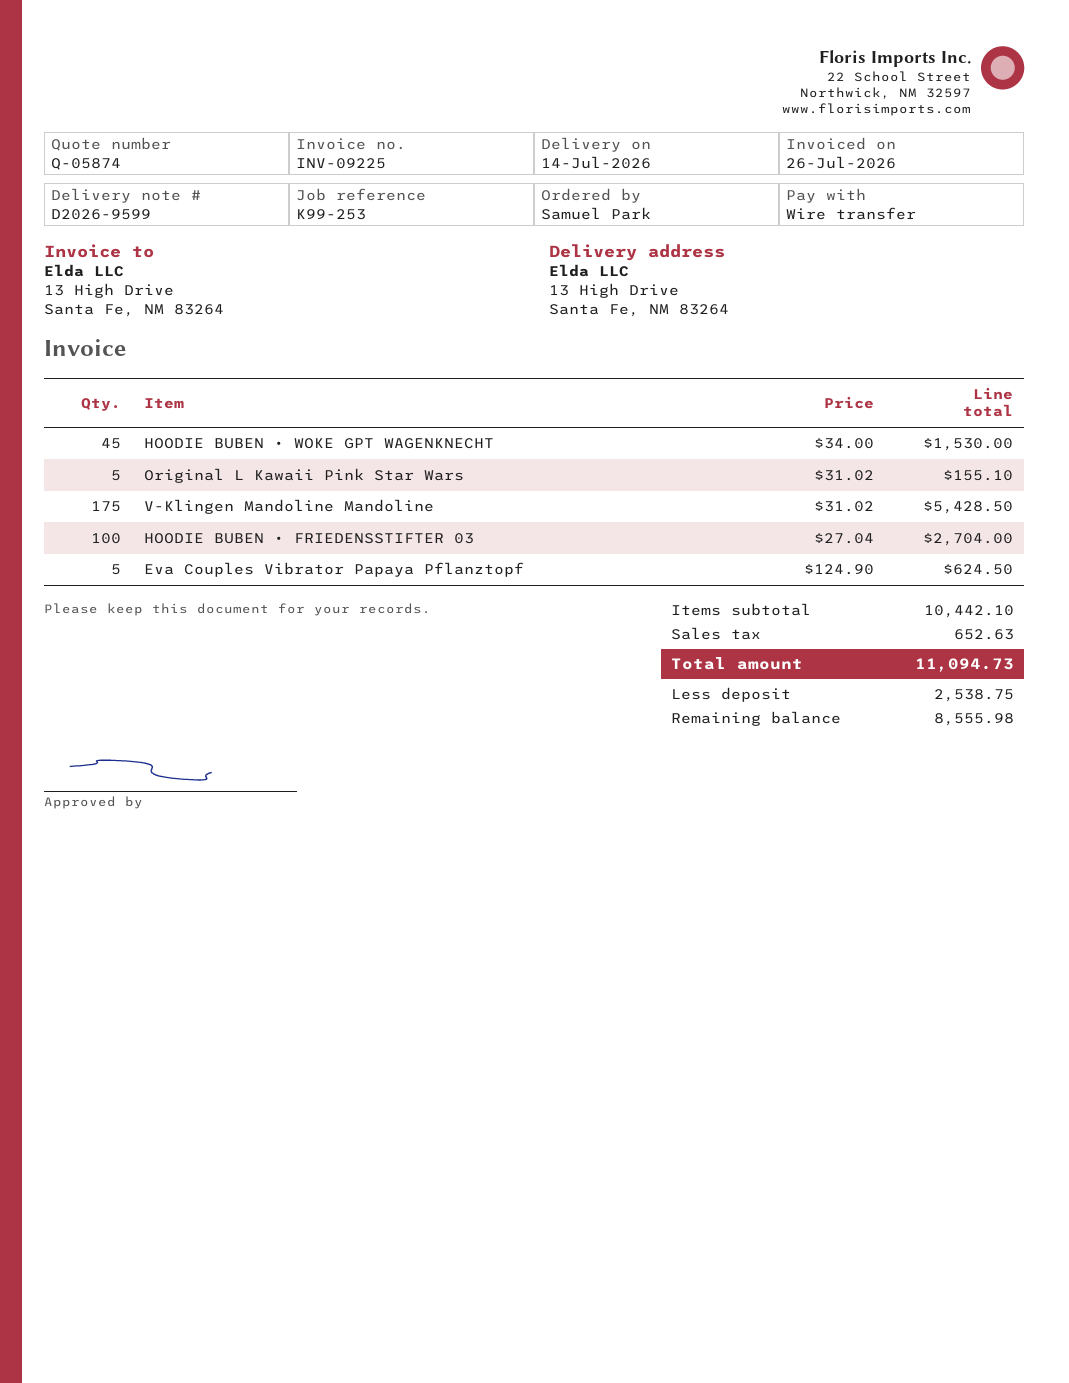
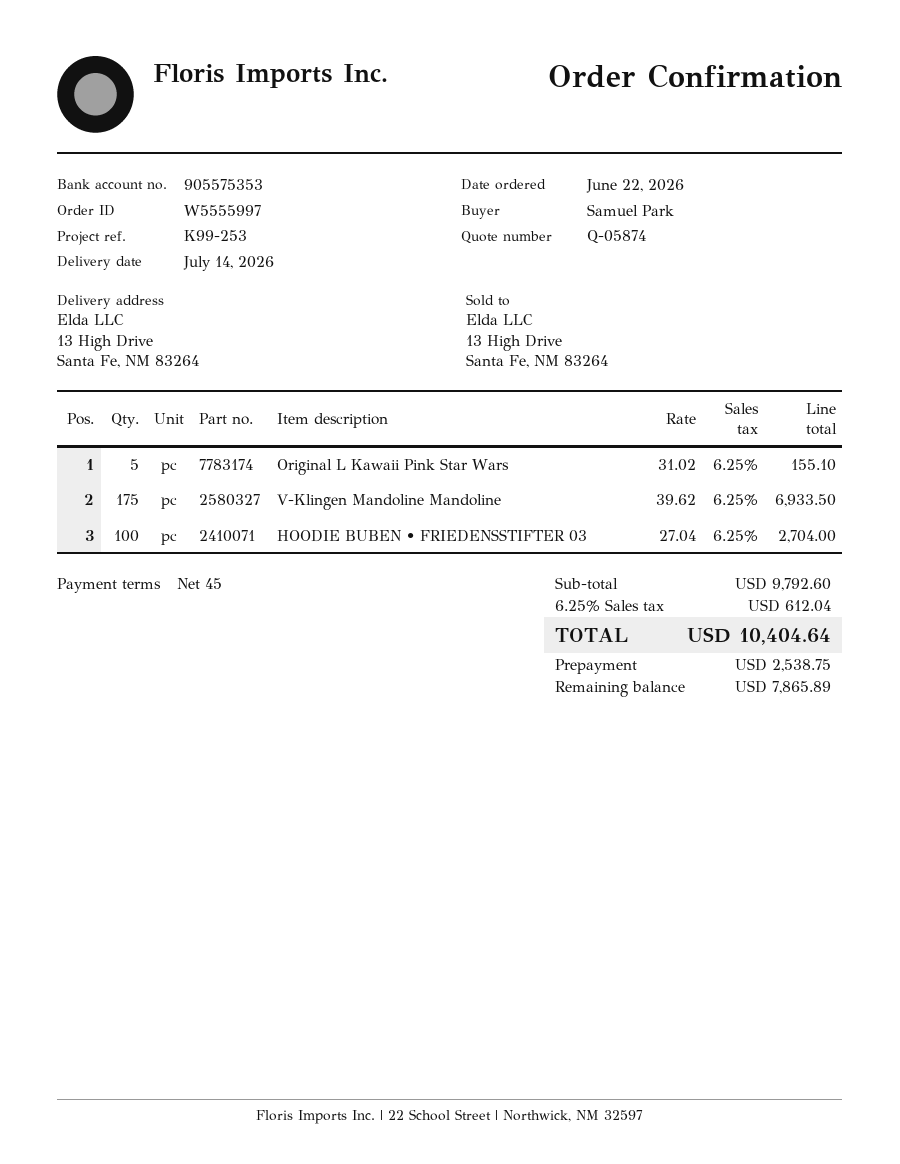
HOODIE BUBEN • WOKE GPT WAGENKNECHT: 45 x 34.00 = 1530.00 -> none
V-Klingen Mandoline Mandoline: 175 x 31.02 = 5428.50 -> 175 x 39.62 = 6933.50
Eva Couples Vibrator Papaya Pflanztopf: 5 x 124.90 = 624.50 -> none
subtotal: 10442.10 -> 9792.60
tax: 652.63 -> 612.04
total: 11094.73 -> 10404.64
balance: 8555.98 -> 7865.89

